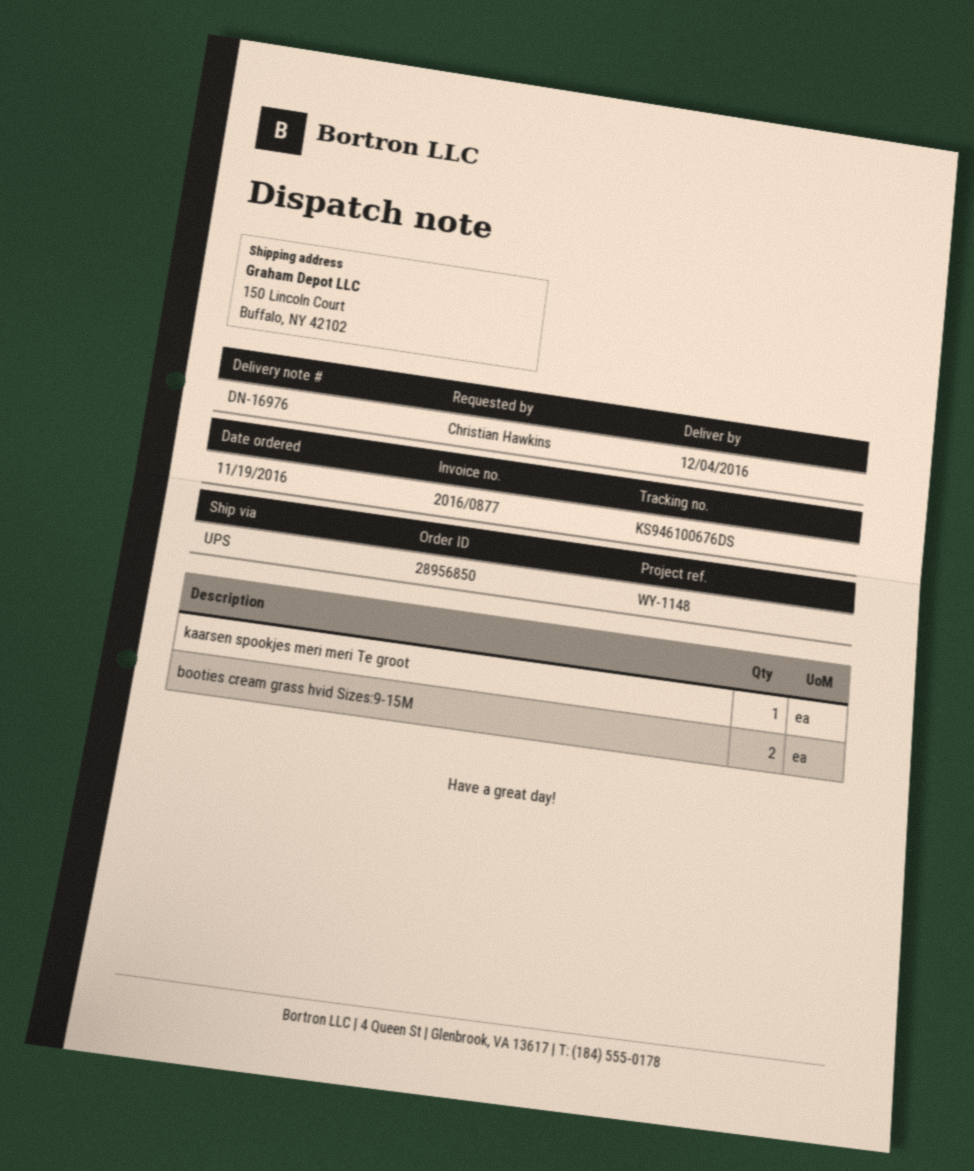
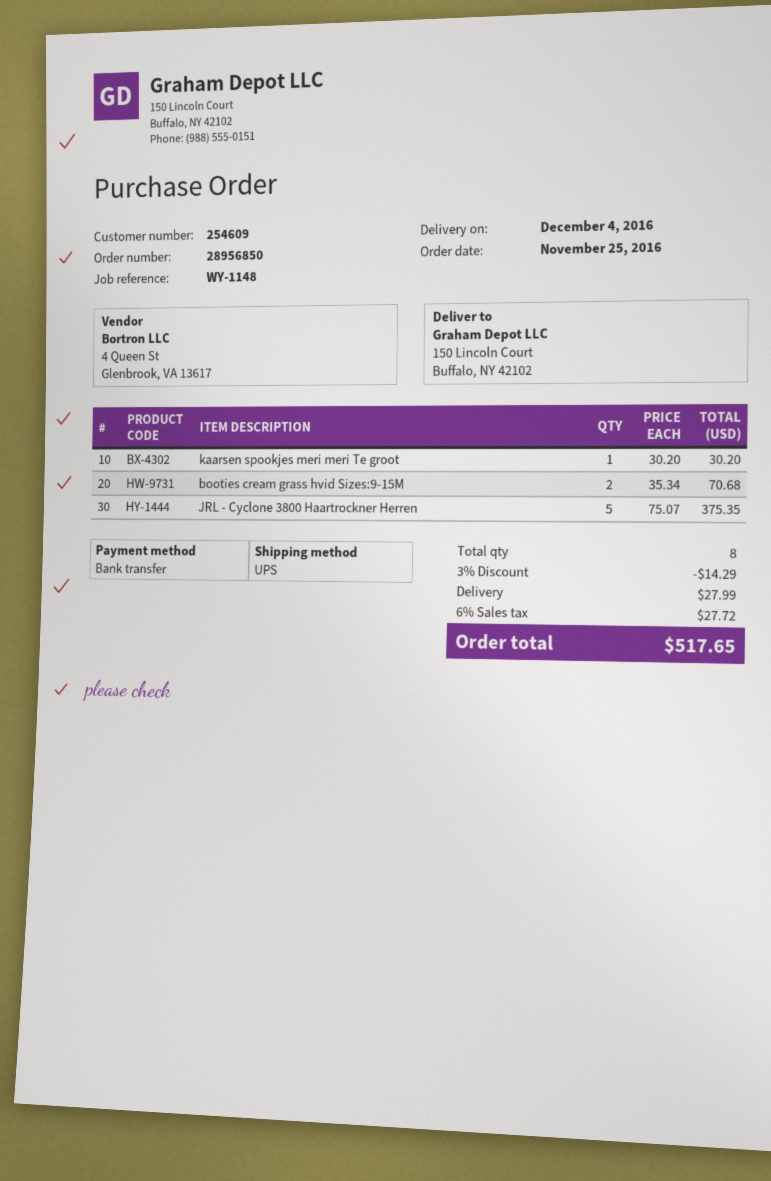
order date: 2016-11-19 -> 2016-11-25
JRL - Cyclone 3800 Haartrockner Herren: none -> 5

